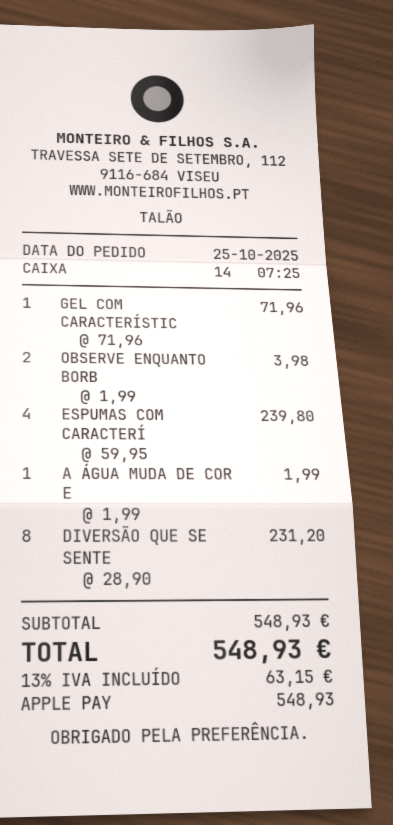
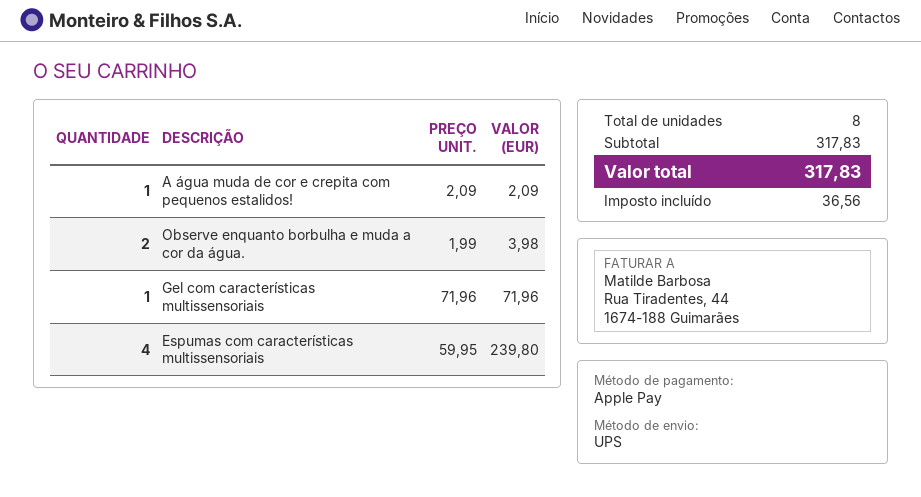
A ÁGUA MUDA DE COR E: 1 x 1.99 = 1.99 -> 1 x 2.09 = 2.09
DIVERSÃO QUE SE SENTE: 8 x 28.90 = 231.20 -> none
subtotal: 548.93 -> 317.83
tax: 63.15 -> 36.56
total: 548.93 -> 317.83

